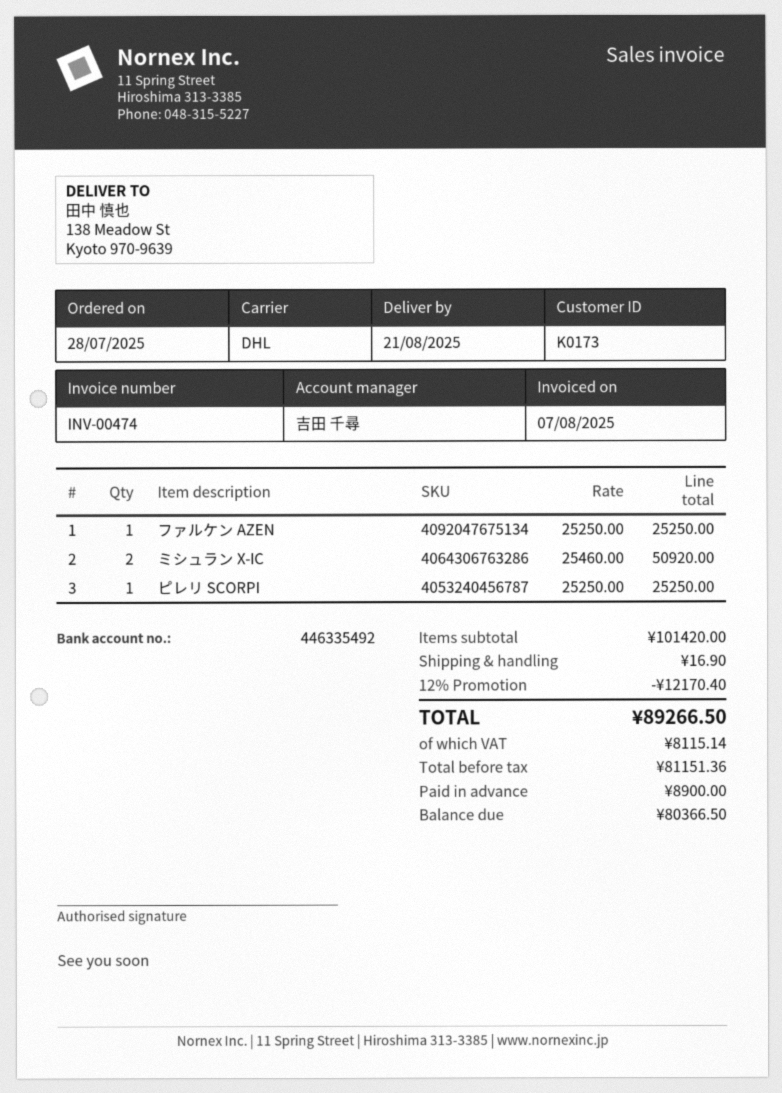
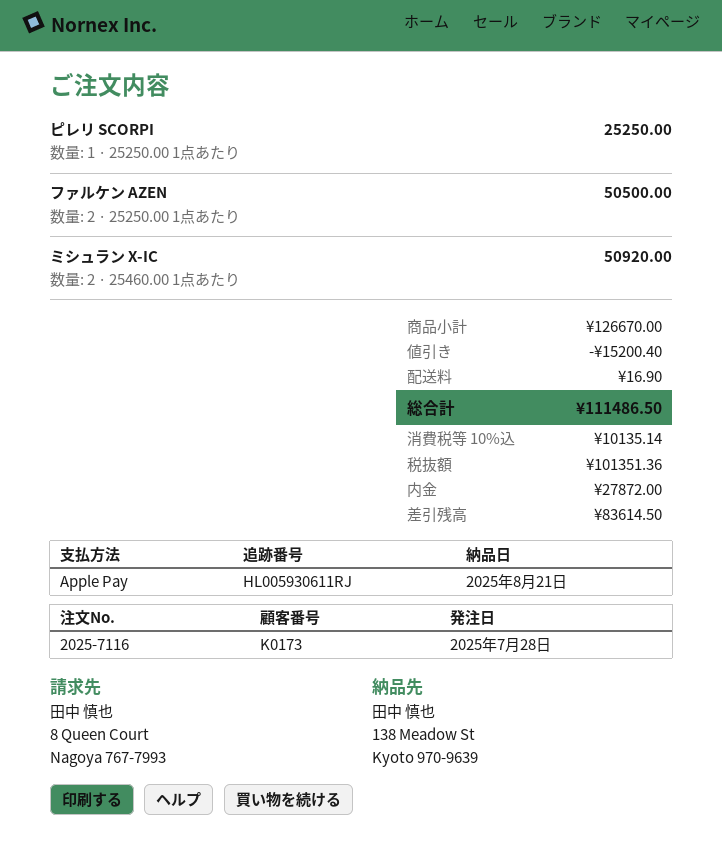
ファルケン AZEN: 1 x 25250.00 = 25250.00 -> 2 x 25250.00 = 50500.00
subtotal: 101420.00 -> 126670.00
discount: 12170.40 -> 15200.40
net: 81151.36 -> 101351.36
tax: 8115.14 -> 10135.14
total: 89266.50 -> 111486.50
deposit: 8900.00 -> 27872.00
balance: 80366.50 -> 83614.50

